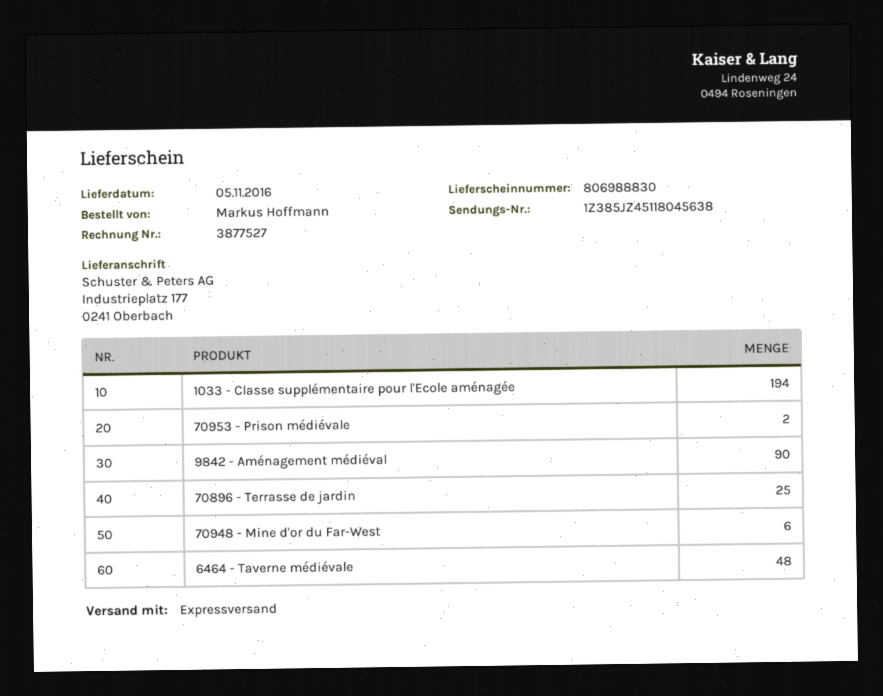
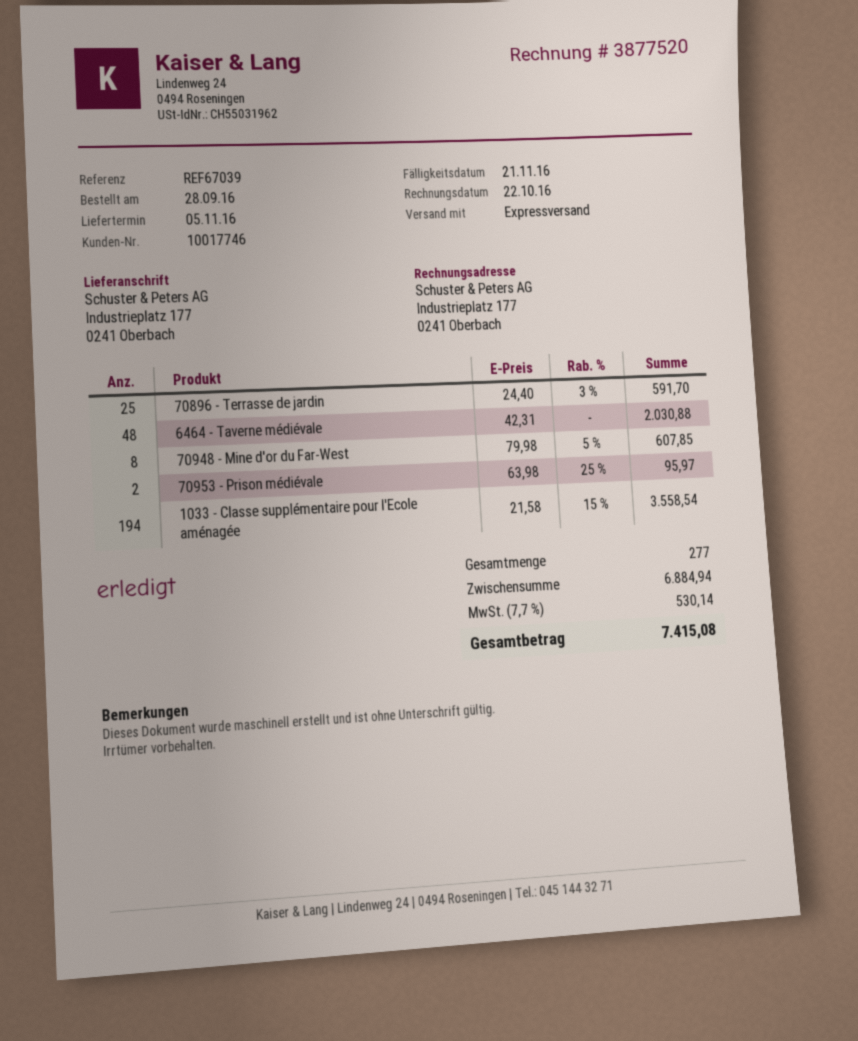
invoice number: 3877527 -> 3877520
9842 - Aménagement médiéval: 90 -> none
70948 - Mine d'or du Far-West: 6 -> 8

